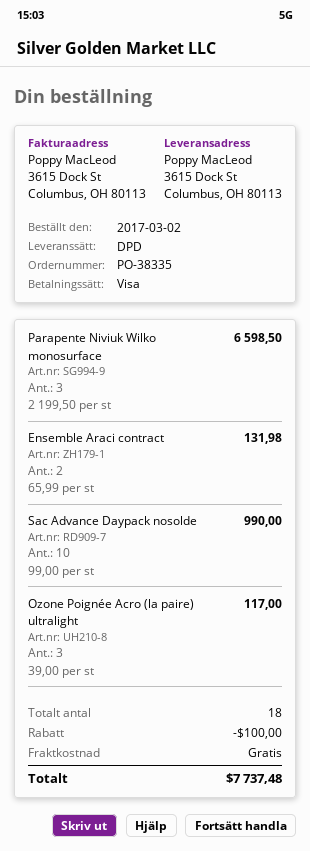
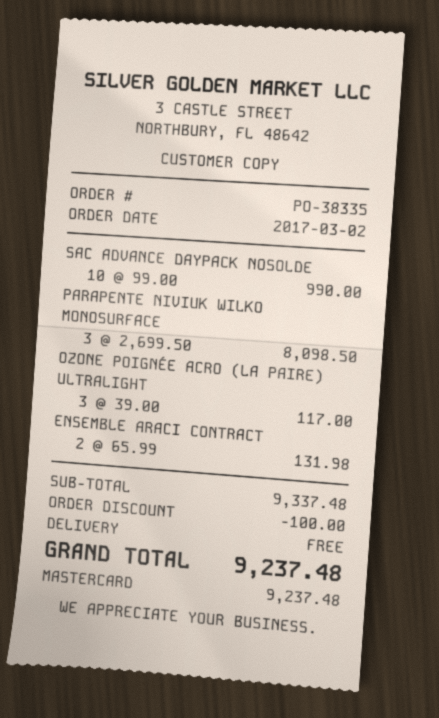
payment method: Visa -> Mastercard
Parapente Niviuk Wilko monosurface: 3 x 2199.50 = 6598.50 -> 3 x 2699.50 = 8098.50
total: 7737.48 -> 9237.48

